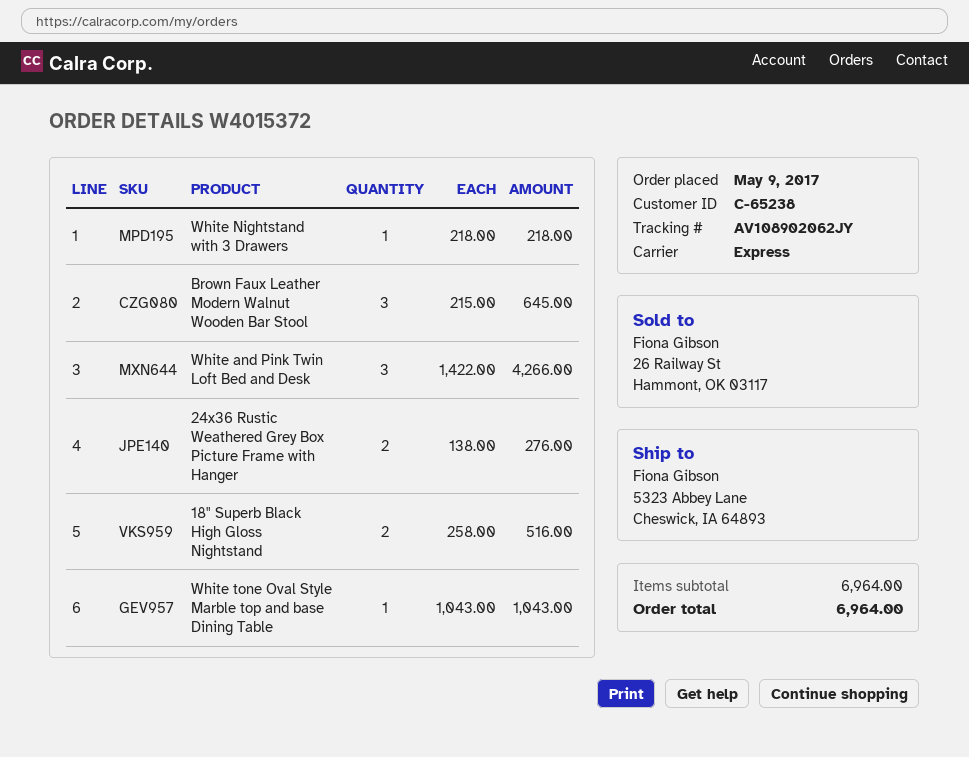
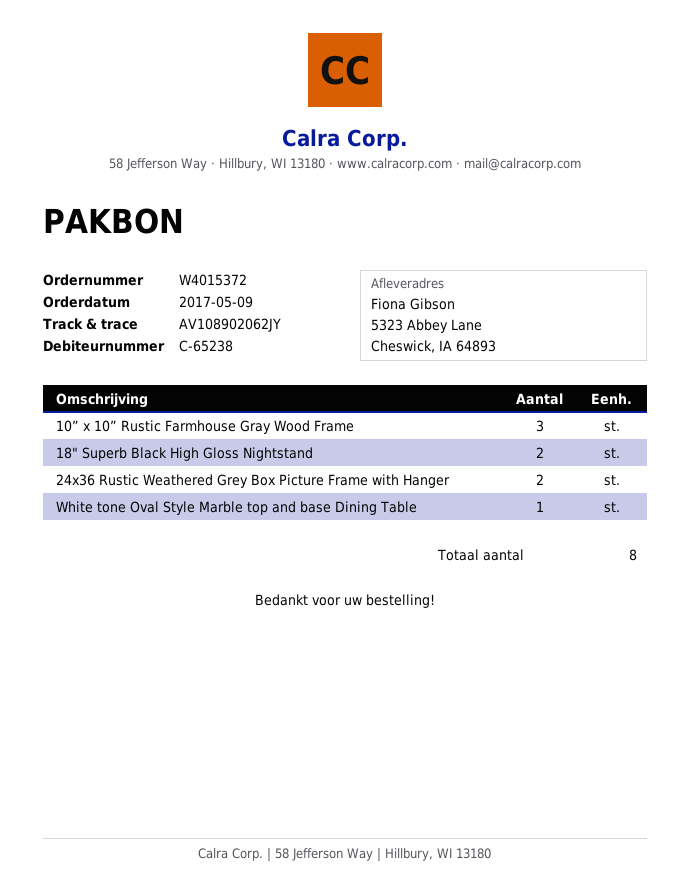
White Nightstand with 3 Drawers: 1 -> none
Brown Faux Leather Modern Walnut Wooden Bar Stool: 3 -> none
White and Pink Twin Loft Bed and Desk: 3 -> none
10” x 10” Rustic Farmhouse Gray Wood Frame: none -> 3

